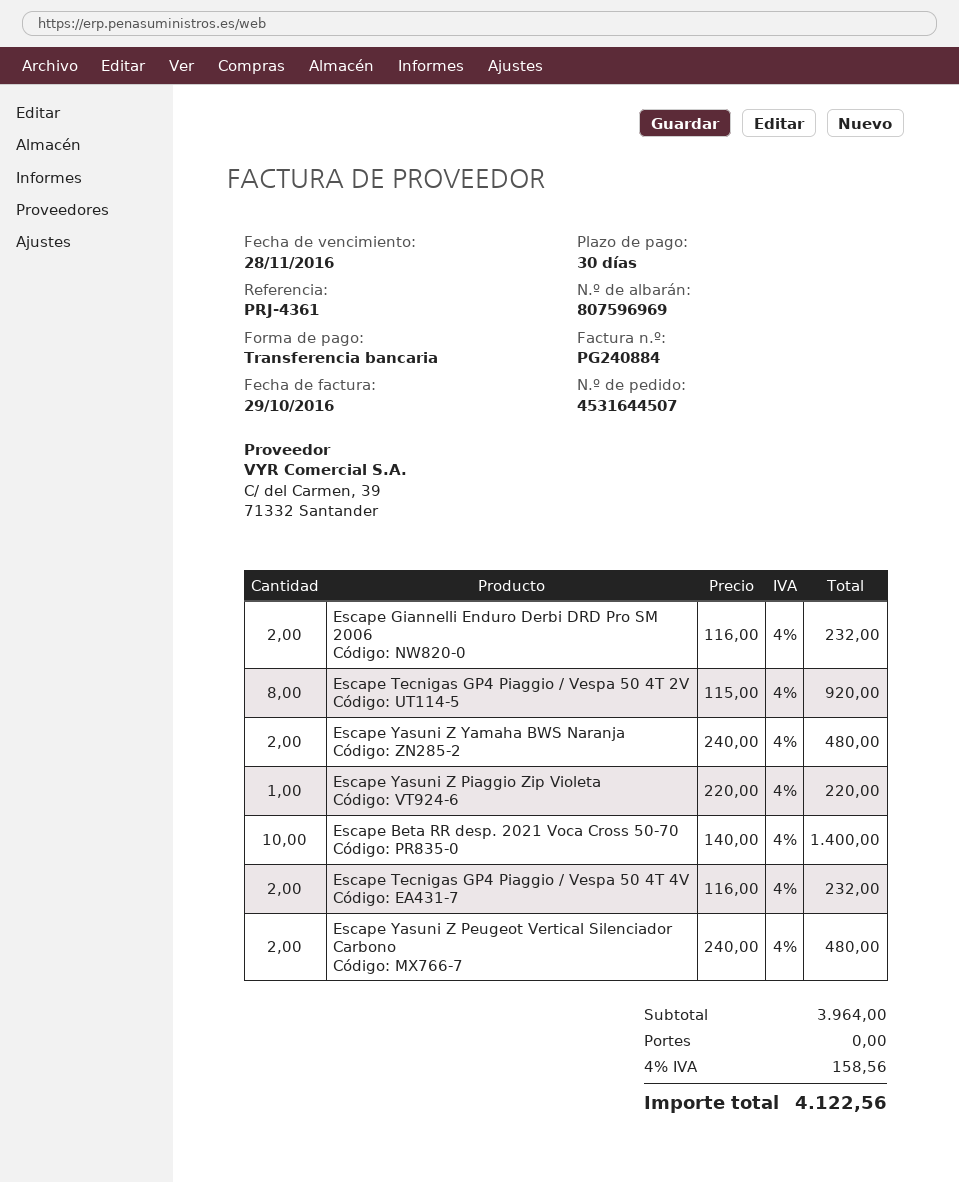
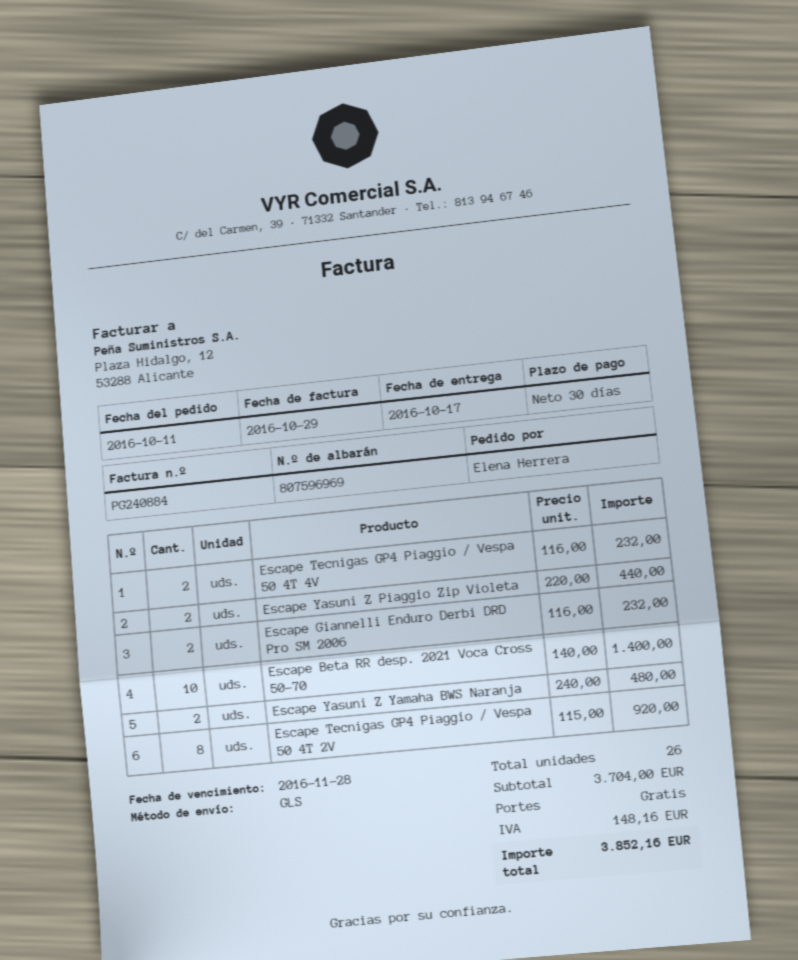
Escape Yasuni Z Piaggio Zip Violeta: 1 x 220.00 = 220.00 -> 2 x 220.00 = 440.00
Escape Yasuni Z Peugeot Vertical Silenciador Carbono: 2 x 240.00 = 480.00 -> none
subtotal: 3964.00 -> 3704.00
tax: 158.56 -> 148.16
total: 4122.56 -> 3852.16

